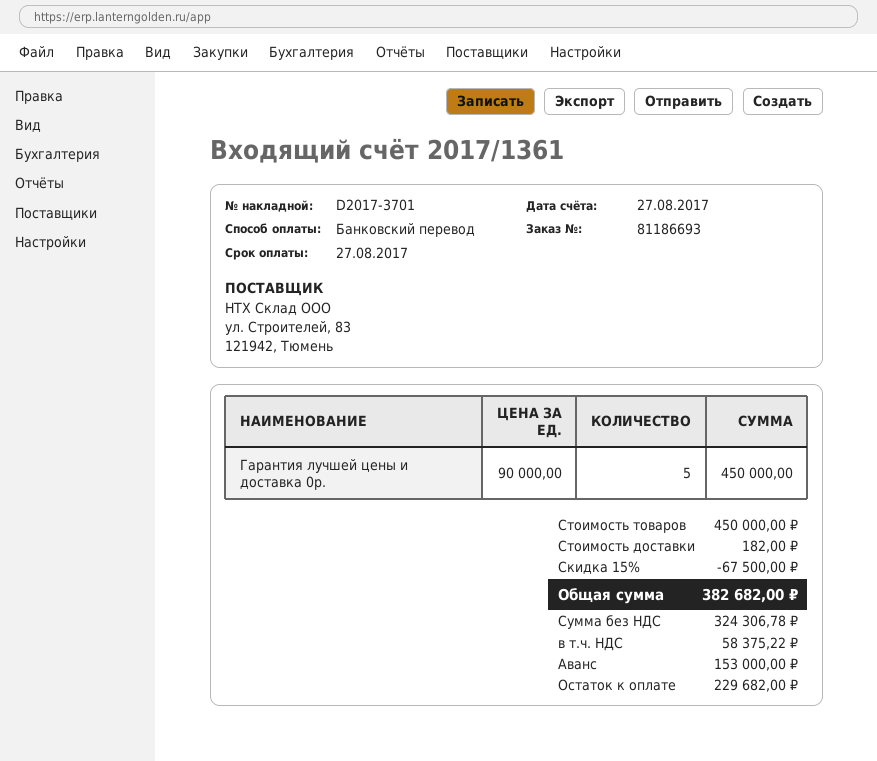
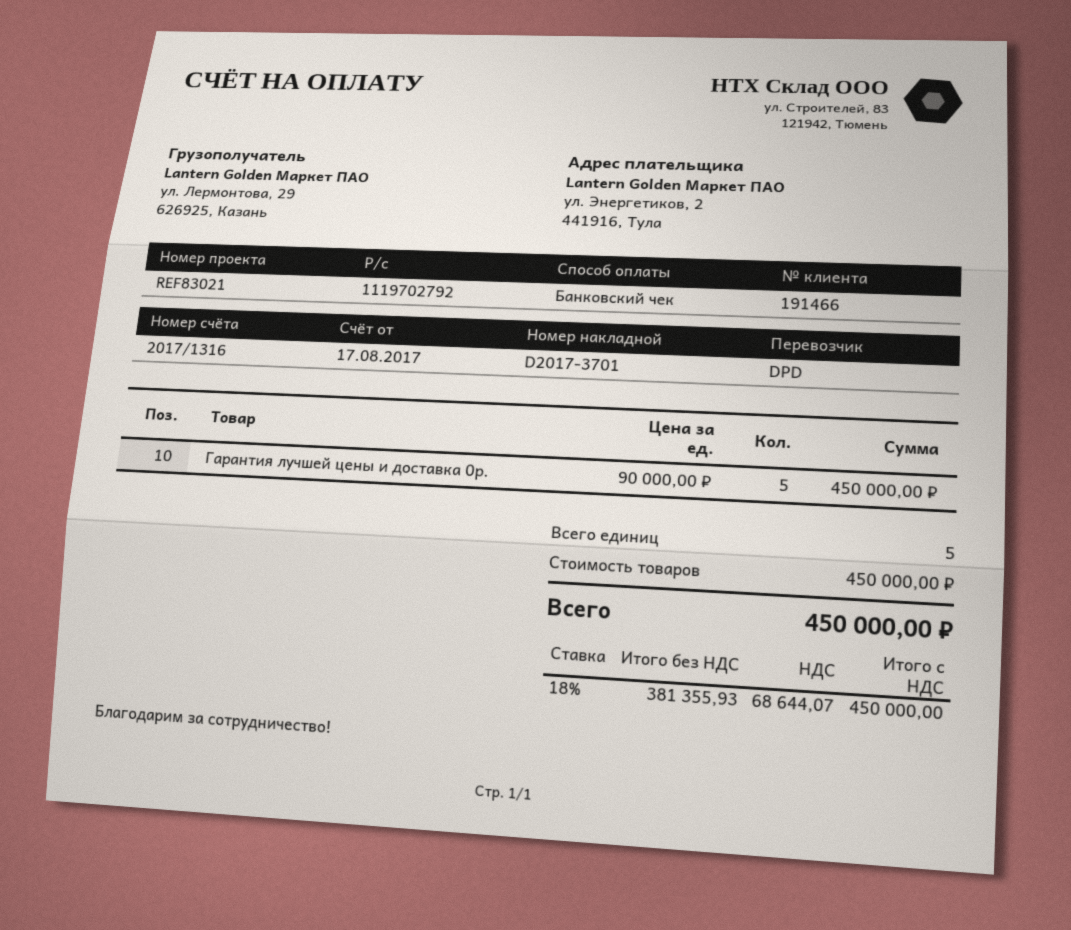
invoice number: 2017/1361 -> 2017/1316
invoice date: 2017-08-27 -> 2017-08-17
payment method: bank transfer -> cheque
discount: 15% = 67500.00 -> none
shipping: 182.00 -> none
net: 324306.78 -> 381355.93
tax: 58375.22 -> 68644.07
total: 382682.00 -> 450000.00

